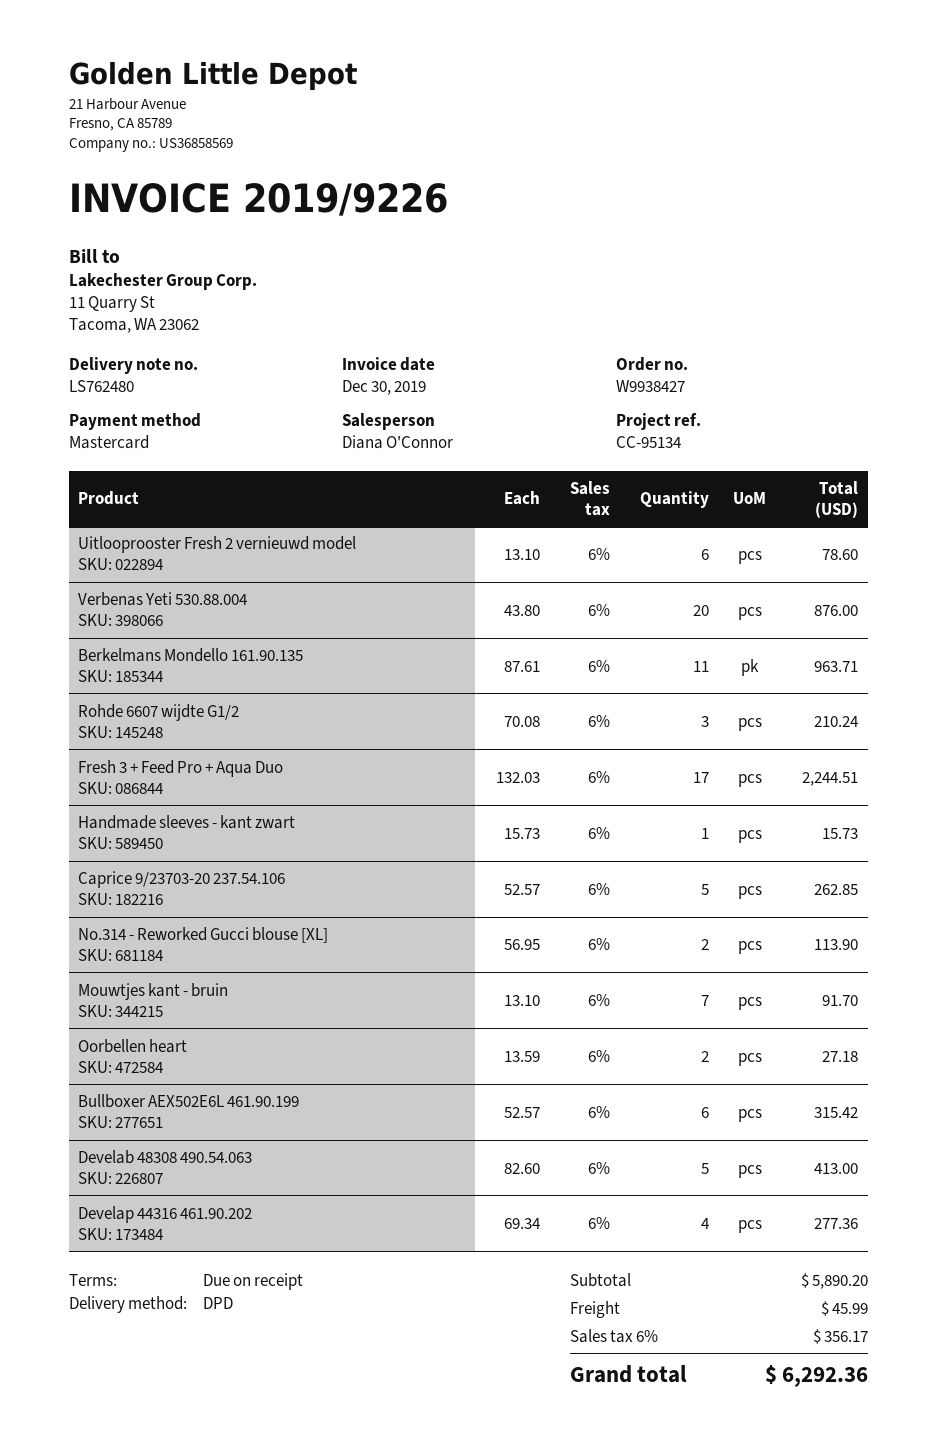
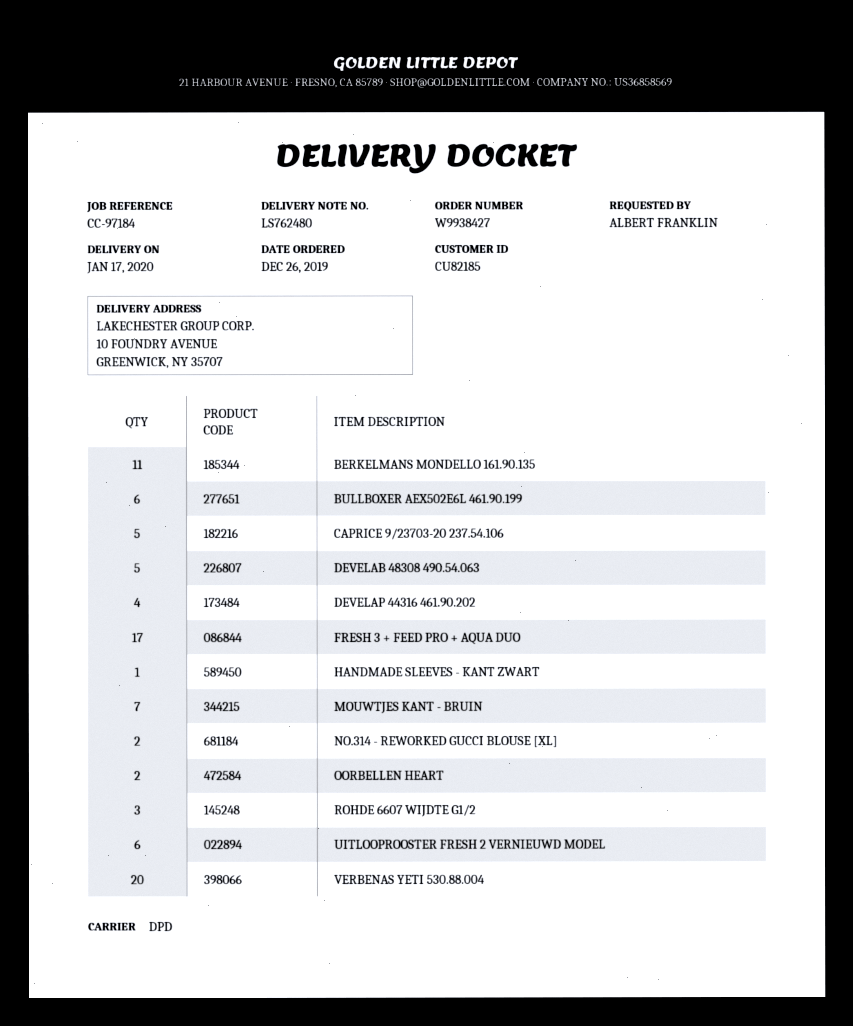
reference: CC-95134 -> CC-97184

